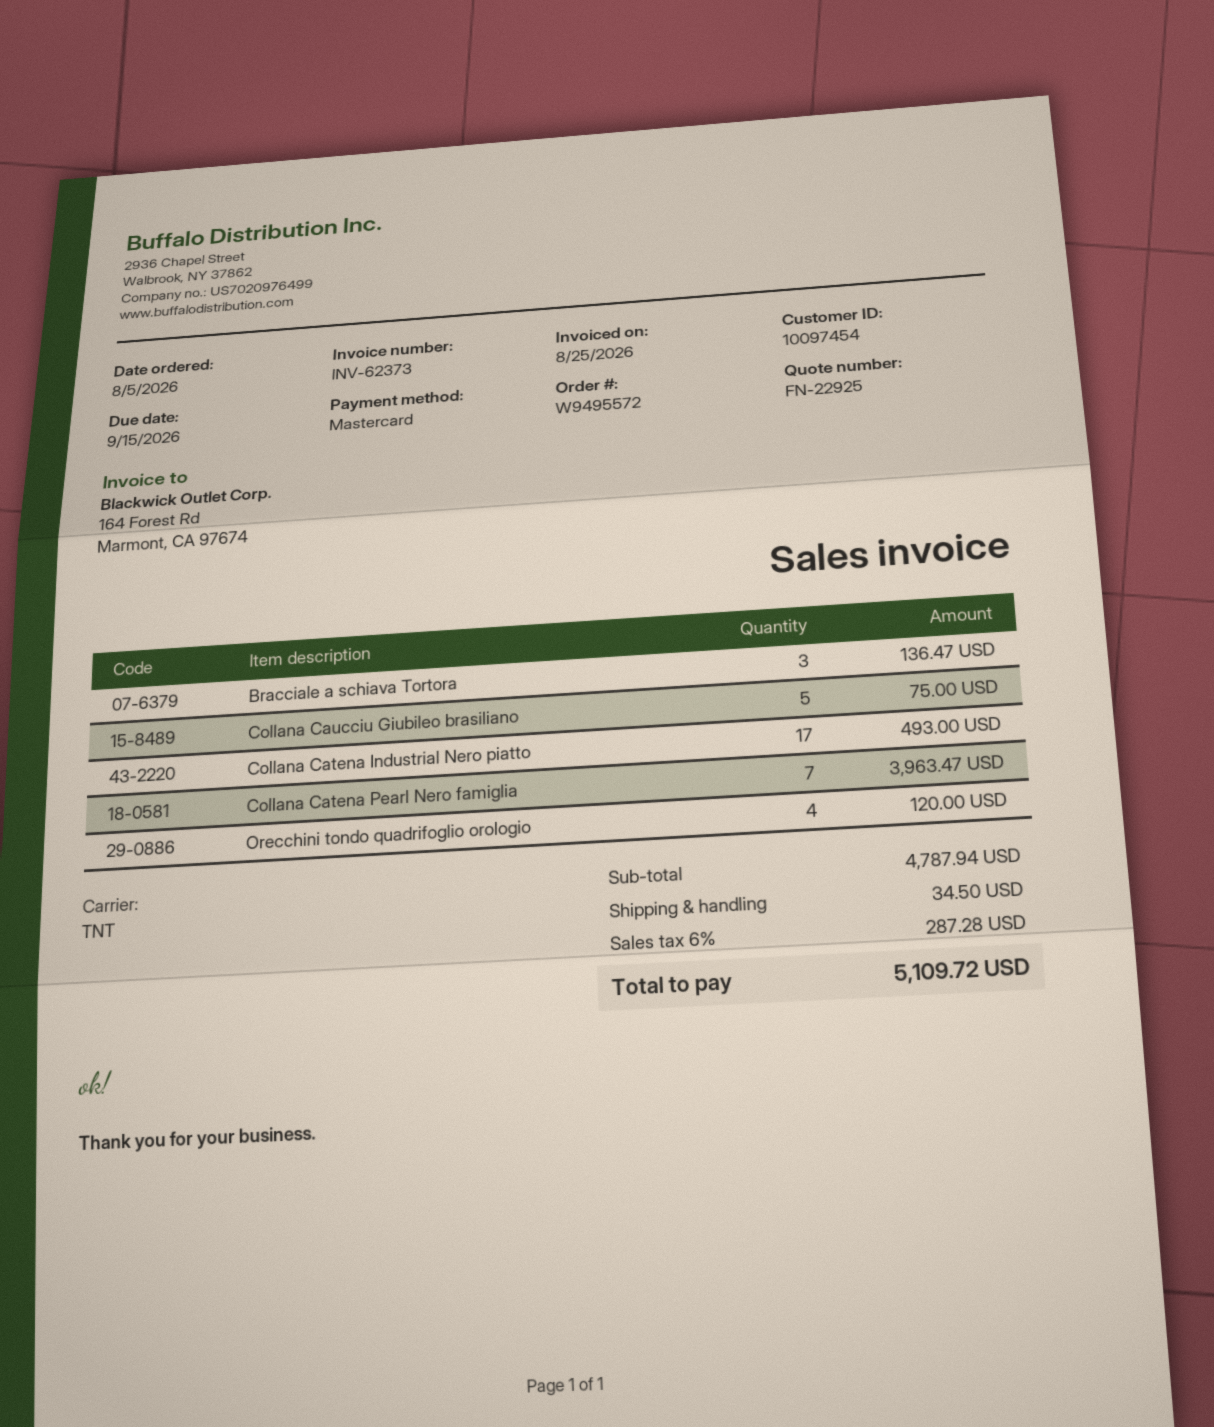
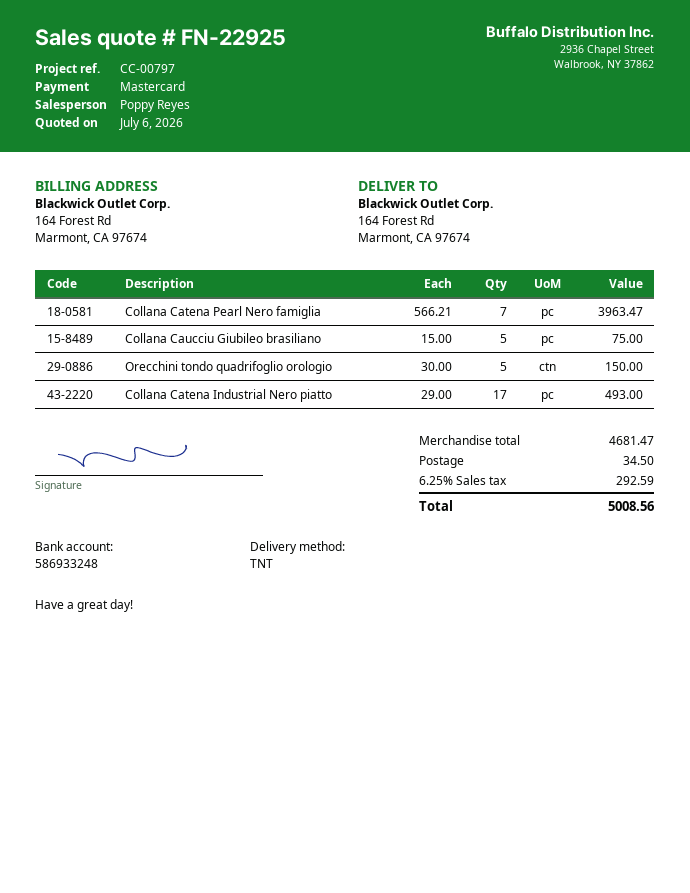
Bracciale a schiava Tortora: 3 for 136.47 -> none
Orecchini tondo quadrifoglio orologio: 4 for 120.00 -> 5 for 150.00
subtotal: 4787.94 -> 4681.47
tax: 6% = 287.28 -> 6.25% = 292.59
total: 5109.72 -> 5008.56

